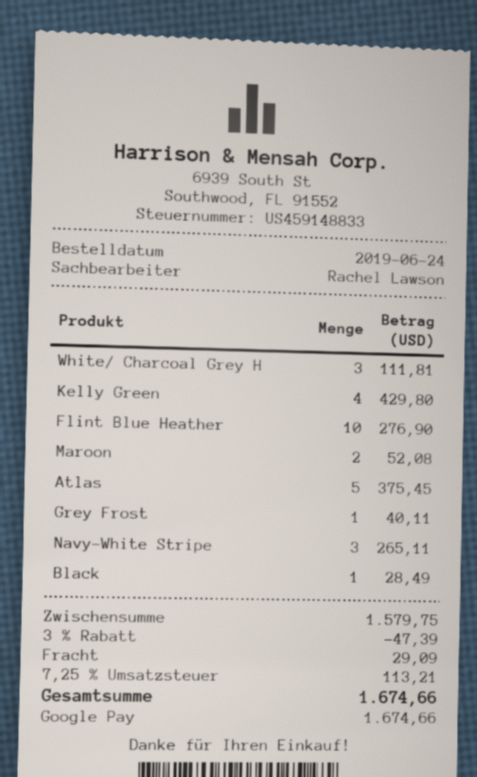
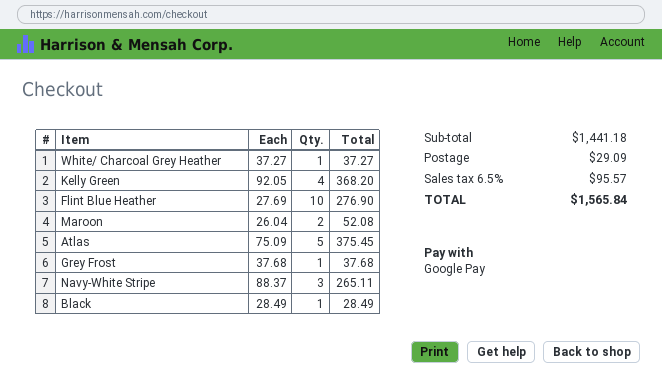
White/ Charcoal Grey H: 3 for 111.81 -> 1 for 37.27
Kelly Green: 4 for 429.80 -> 4 for 368.20
Grey Frost: 1 for 40.11 -> 1 for 37.68
subtotal: 1579.75 -> 1441.18
discount: 3% = 47.39 -> none
tax: 7.25% = 113.21 -> 6.5% = 95.57
total: 1674.66 -> 1565.84

